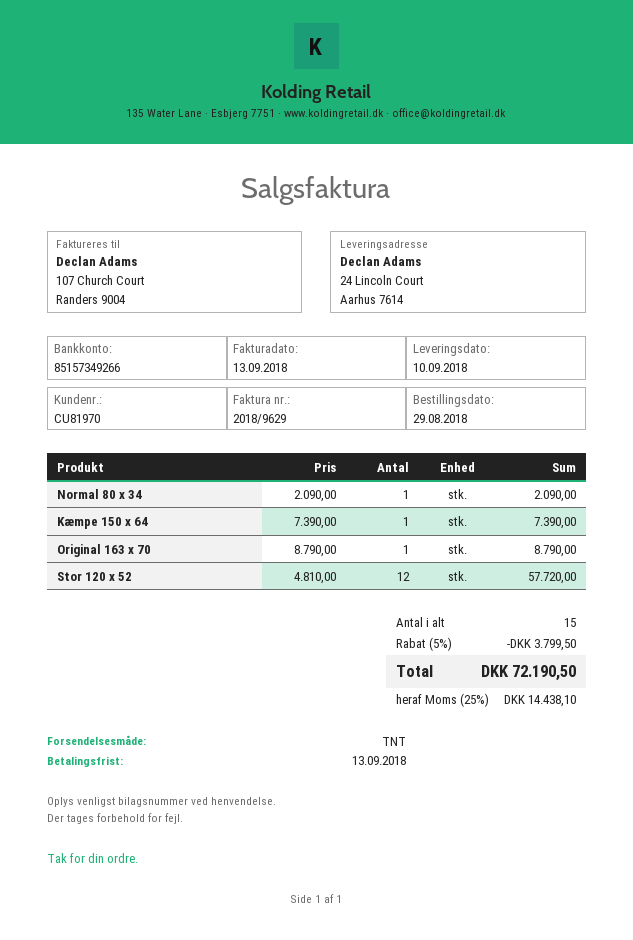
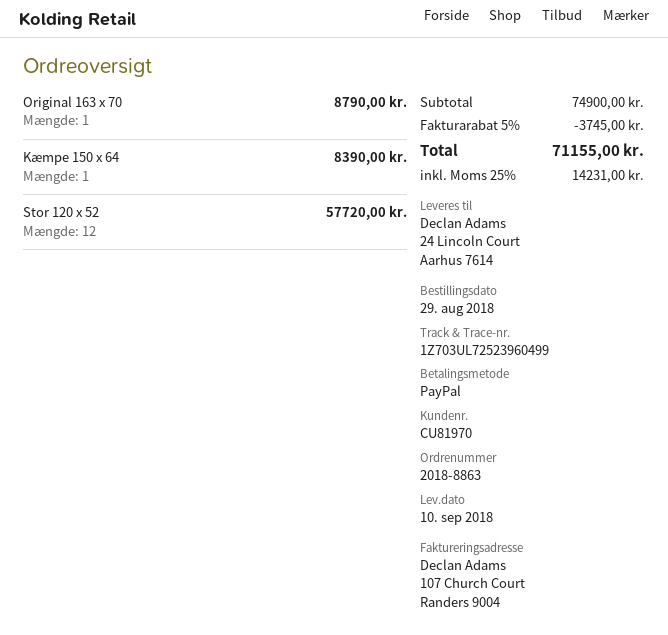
Normal 80 x 34: 1 for 2090.00 -> none
Kæmpe 150 x 64: 1 for 7390.00 -> 1 for 8390.00
discount: 5% = 3799.50 -> 5% = 3745.00
tax: 25% = 14438.10 -> 25% = 14231.00
total: 72190.50 -> 71155.00

